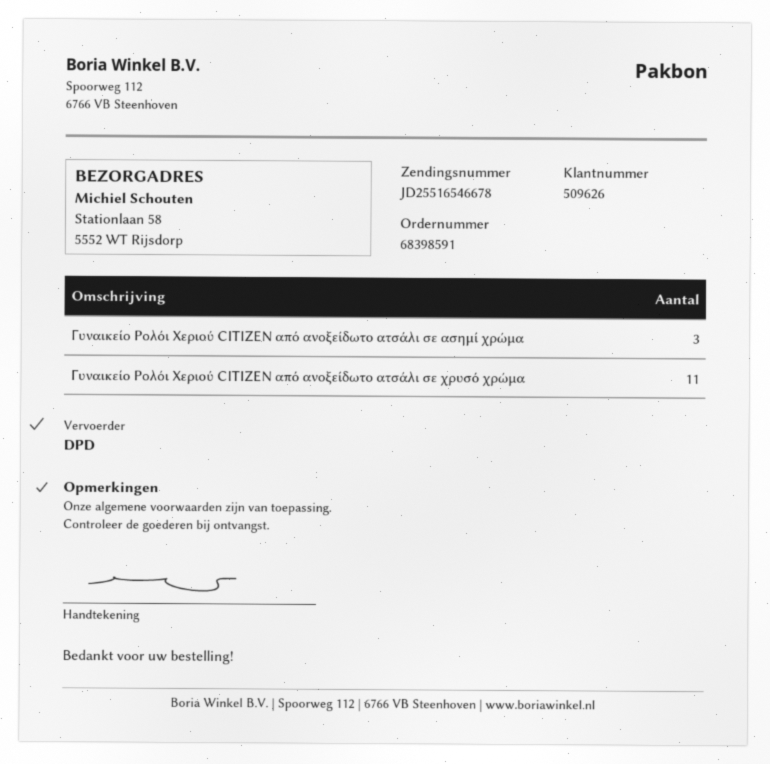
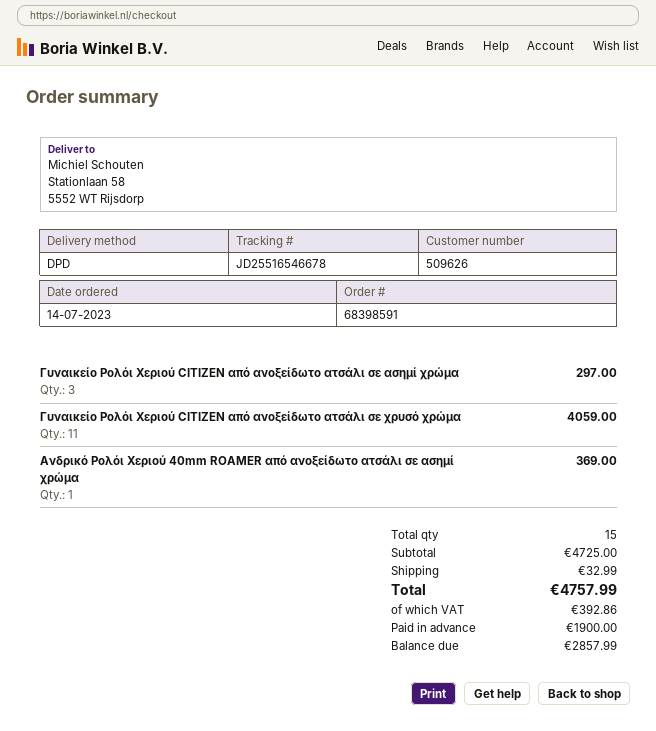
Ανδρικό Ρολόι Χεριού 40mm ROAMER από ανοξείδωτο ατσάλι σε ασημί χρώμα: none -> 1

